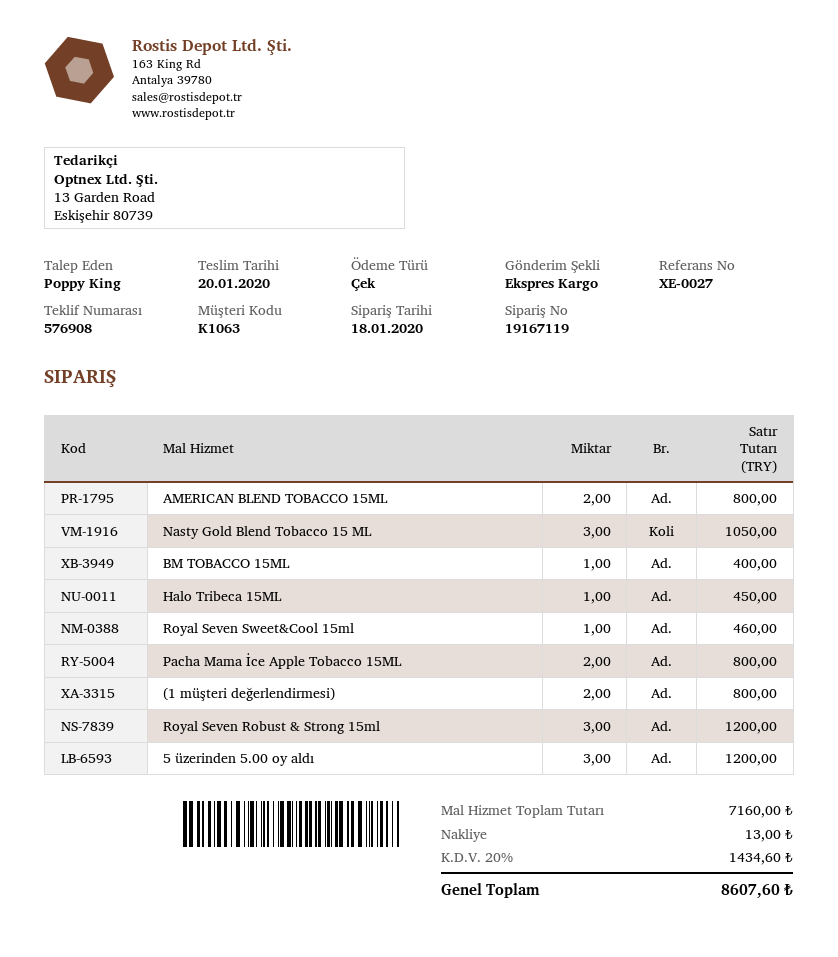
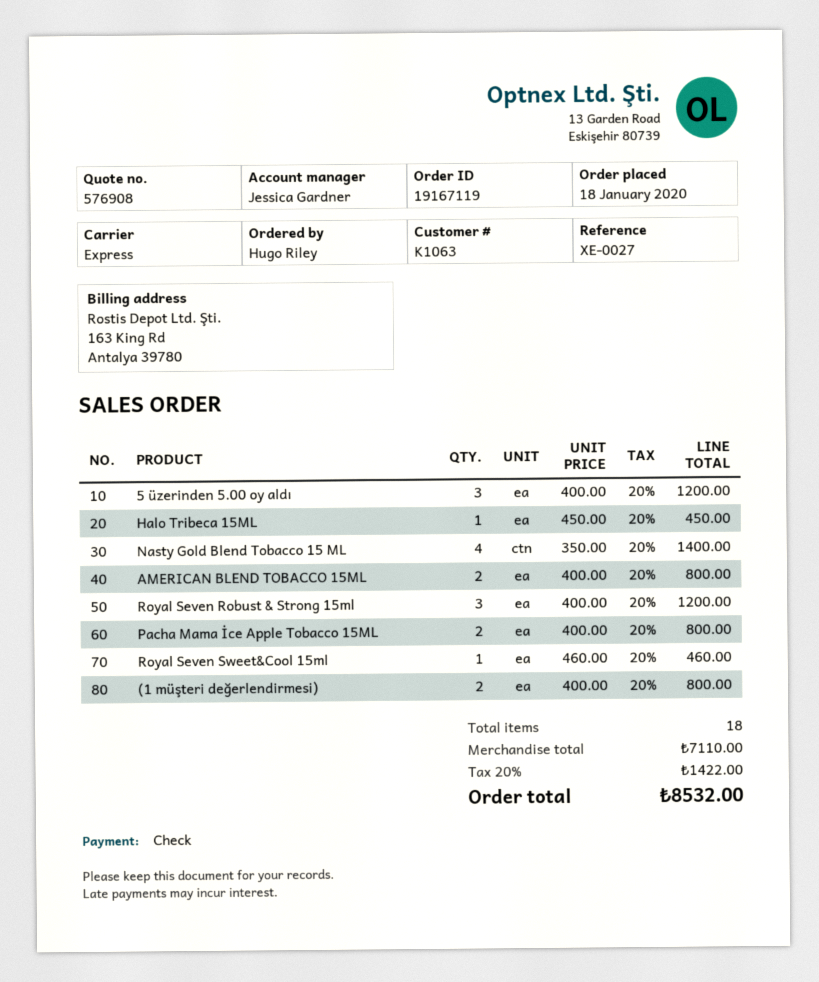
ordered by: Poppy King -> Hugo Riley
Nasty Gold Blend Tobacco 15 ML: 3 for 1050.00 -> 4 for 1400.00
BM TOBACCO 15ML: 1 for 400.00 -> none
subtotal: 7160.00 -> 7110.00
shipping: 13.00 -> none
tax: 20% = 1434.60 -> 20% = 1422.00
total: 8607.60 -> 8532.00

